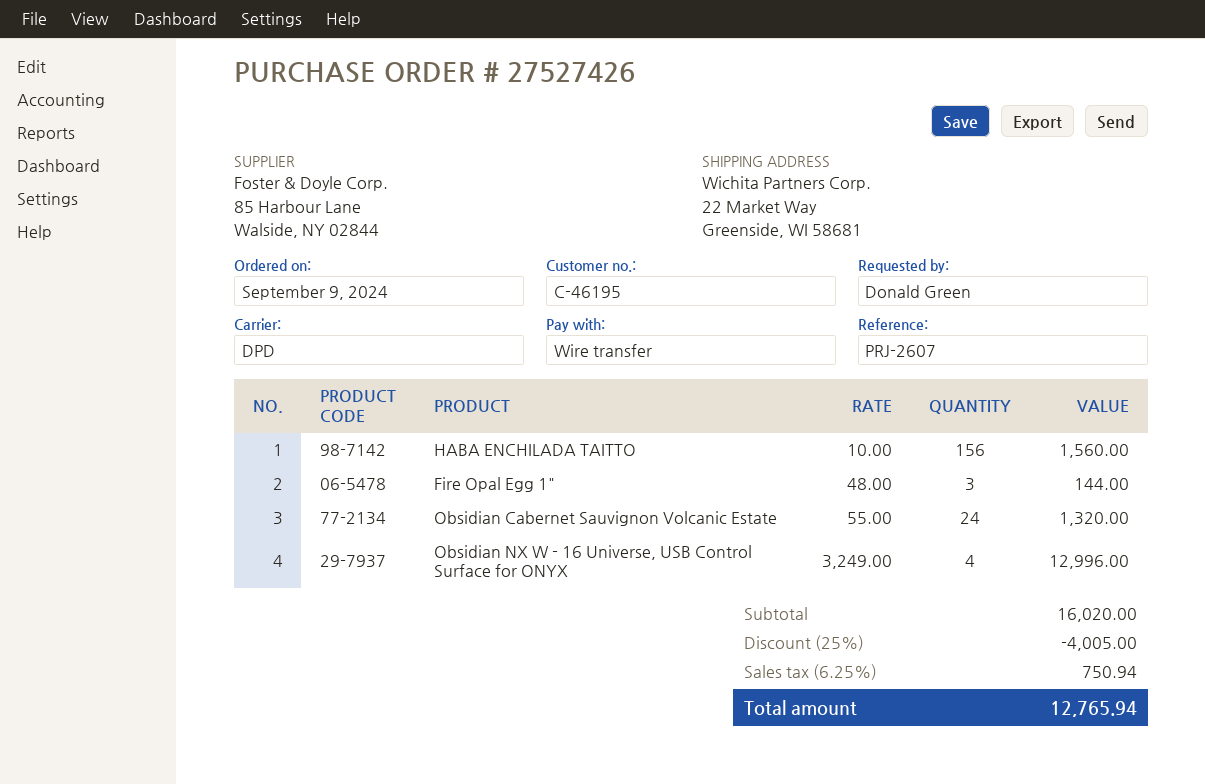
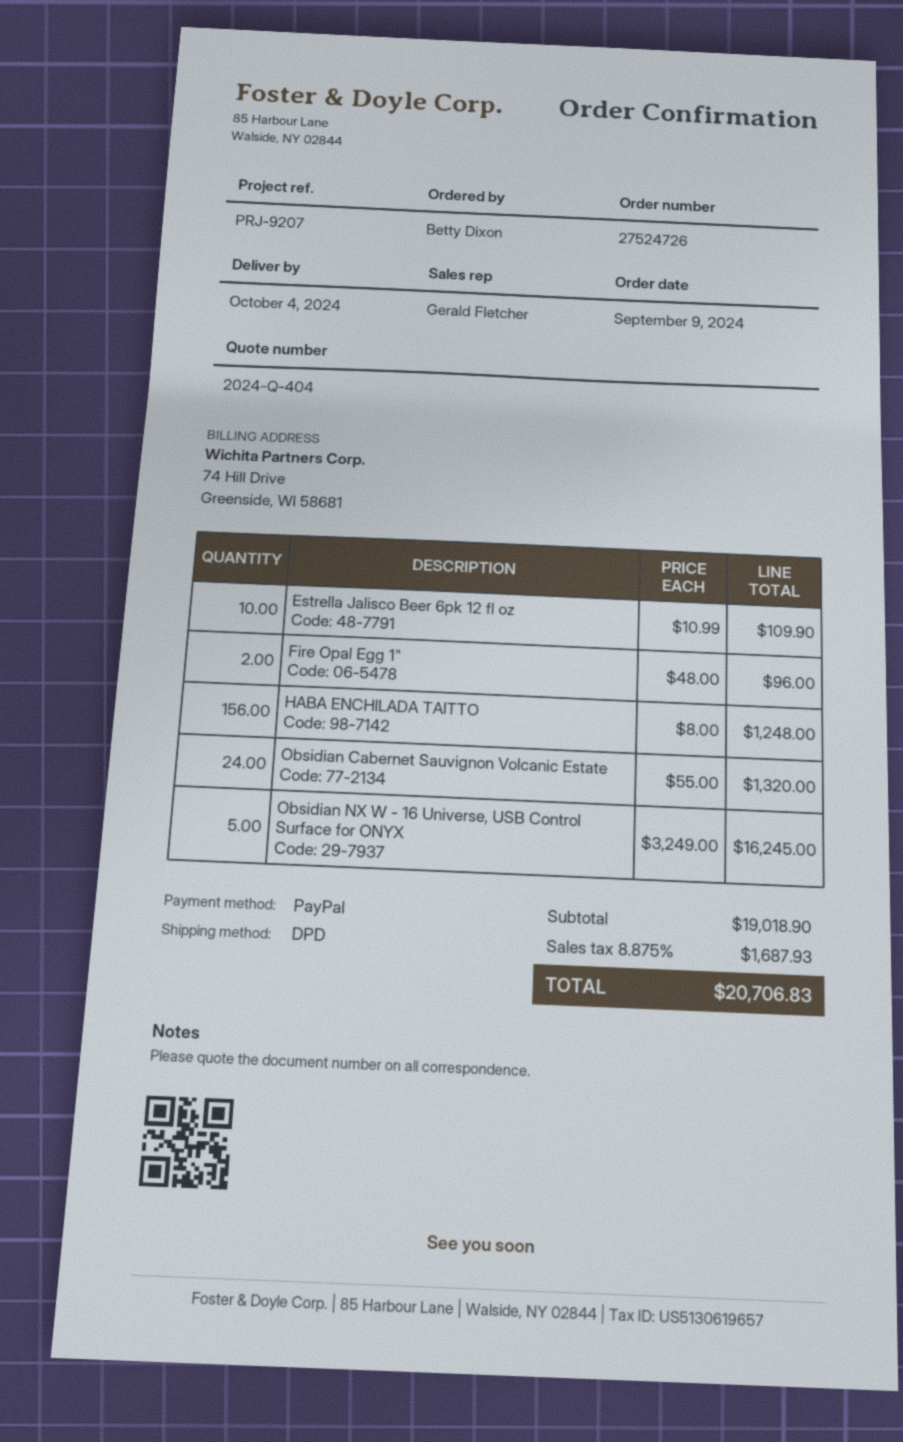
order number: 27527426 -> 27524726
reference: PRJ-2607 -> PRJ-9207
ordered by: Donald Green -> Betty Dixon
payment method: bank transfer -> PayPal
HABA ENCHILADA TAITTO: 156 x 10.00 = 1560.00 -> 156 x 8.00 = 1248.00
Fire Opal Egg 1": 3 x 48.00 = 144.00 -> 2 x 48.00 = 96.00
Obsidian NX W - 16 Universe, USB Control Surface for ONYX: 4 x 3249.00 = 12996.00 -> 5 x 3249.00 = 16245.00
Estrella Jalisco Beer 6pk 12 fl oz: none -> 10 x 10.99 = 109.90
subtotal: 16020.00 -> 19018.90
discount: 25% = 4005.00 -> none
tax: 6.25% = 750.94 -> 8.875% = 1687.93
total: 12765.94 -> 20706.83

